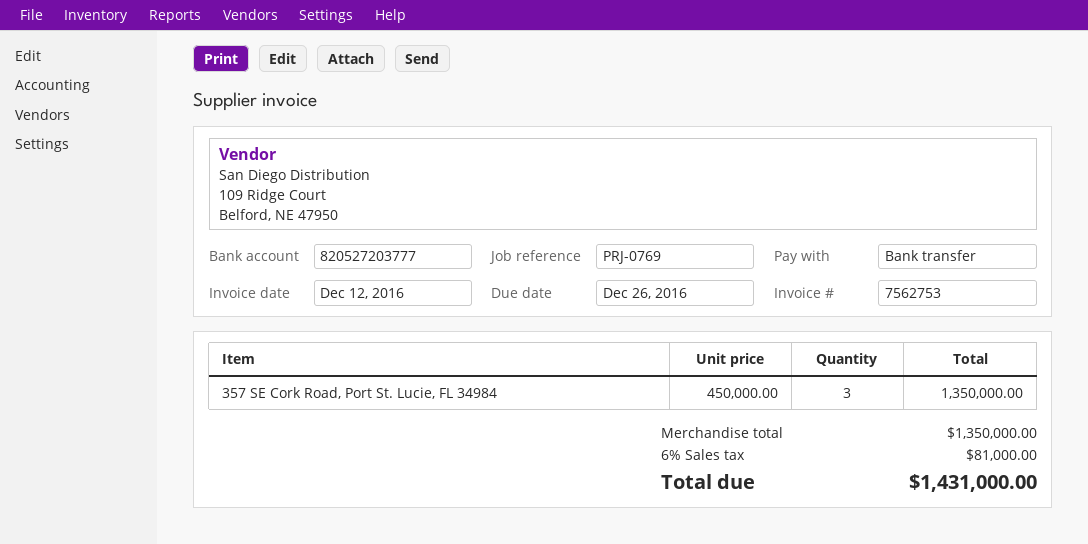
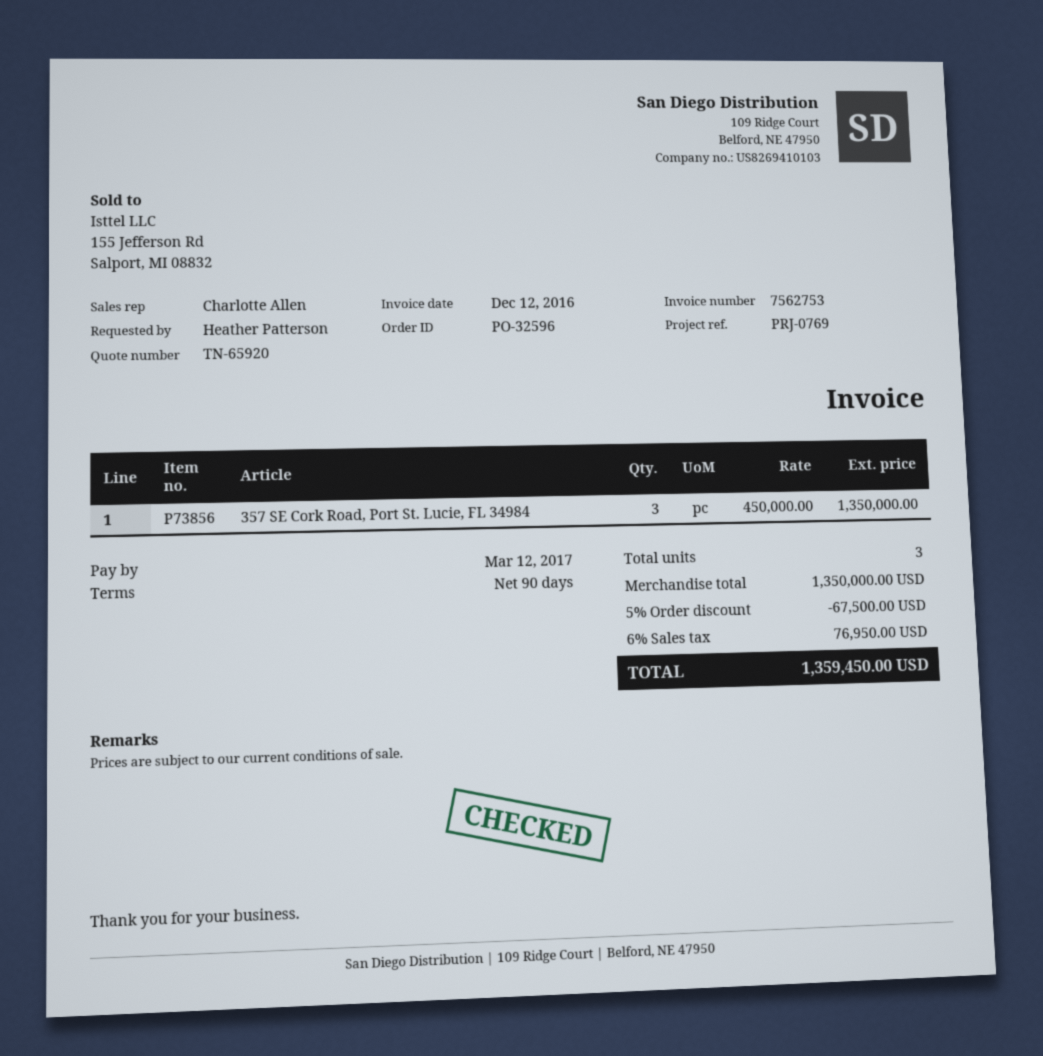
due date: 2016-12-26 -> 2017-03-12
discount: none -> 5% = 67500.00
tax: 6% = 81000.00 -> 6% = 76950.00
total: 1431000.00 -> 1359450.00

